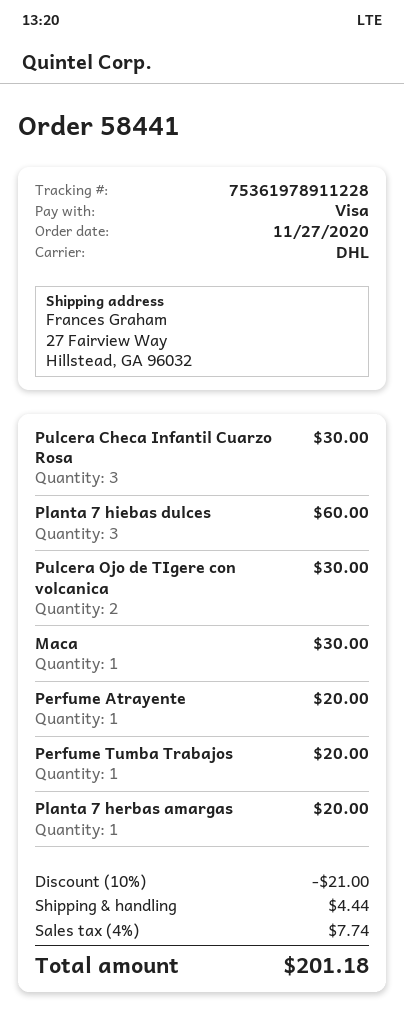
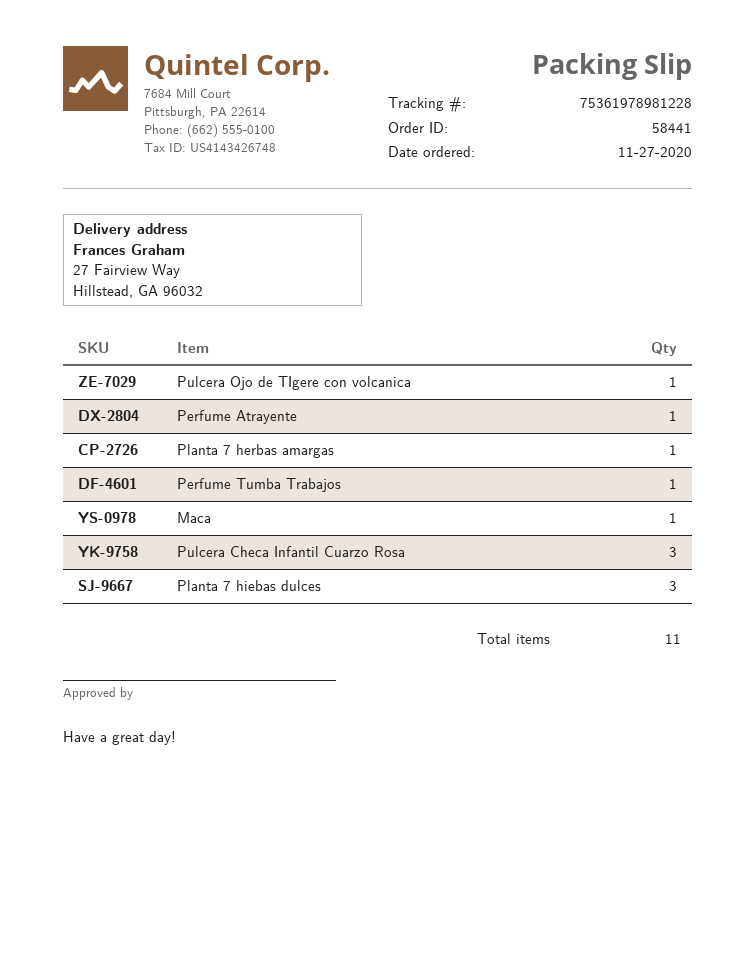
tracking number: 75361978911228 -> 75361978981228
Pulcera Ojo de TIgere con volcanica: 2 -> 1

